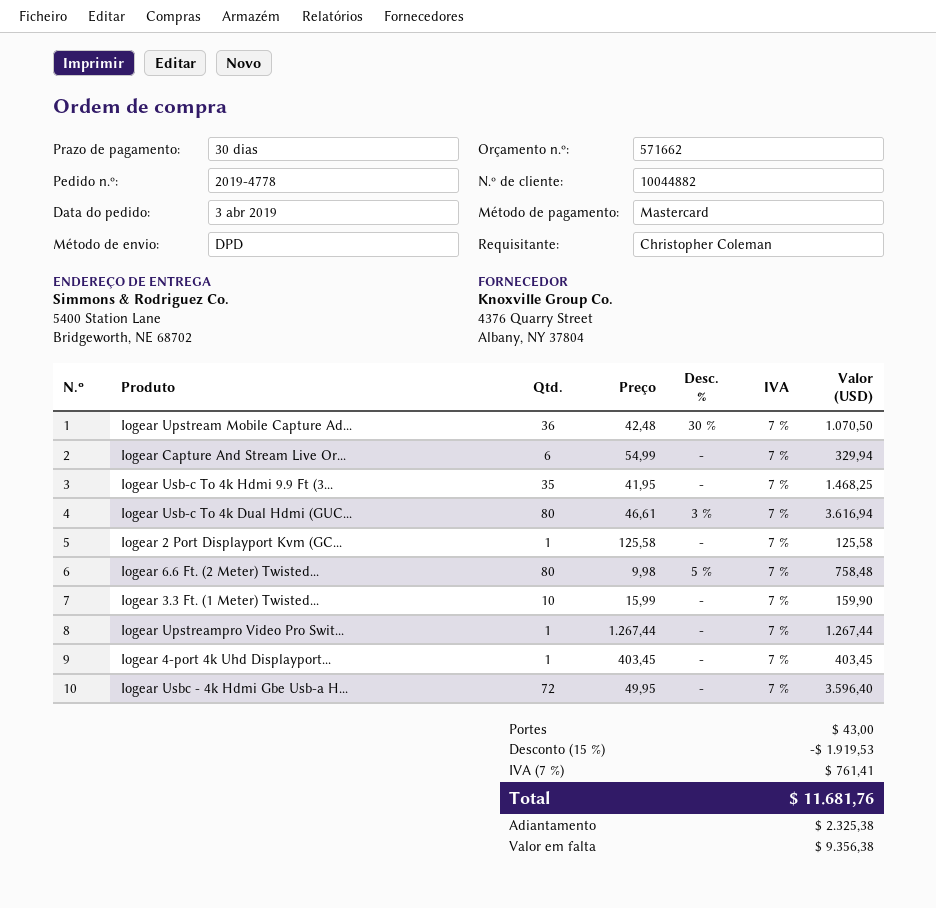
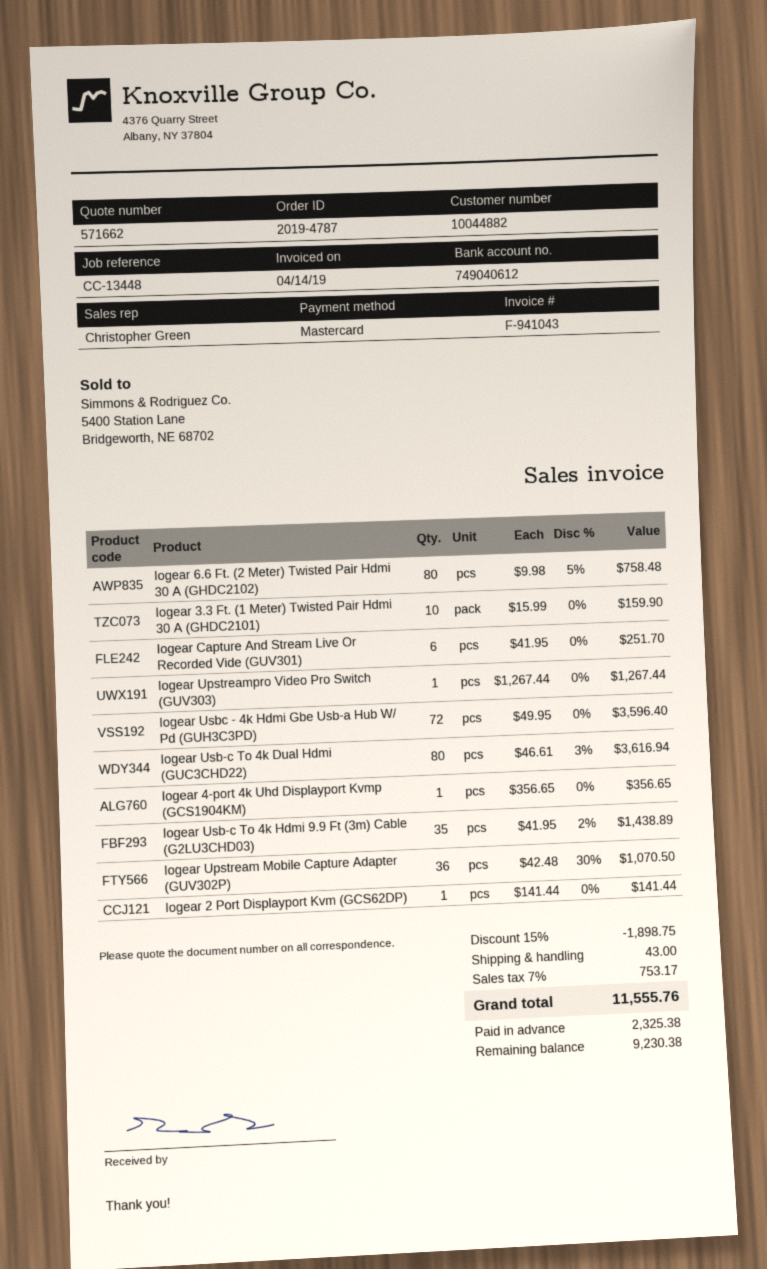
order number: 2019-4778 -> 2019-4787
Iogear Capture And Stream Live Or...: 6 x 54.99 = 329.94 -> 6 x 41.95 = 251.70
Iogear Usb-c To 4k Hdmi 9.9 Ft (3...: 35 x 41.95 = 1468.25 -> 35 x 41.95 - 2% = 1438.89
Iogear 2 Port Displayport Kvm (GC...: 1 x 125.58 = 125.58 -> 1 x 141.44 = 141.44
Iogear 4-port 4k Uhd Displayport...: 1 x 403.45 = 403.45 -> 1 x 356.65 = 356.65
discount: 15% = 1919.53 -> 15% = 1898.75
tax: 7% = 761.41 -> 7% = 753.17
total: 11681.76 -> 11555.76
balance: 9356.38 -> 9230.38

